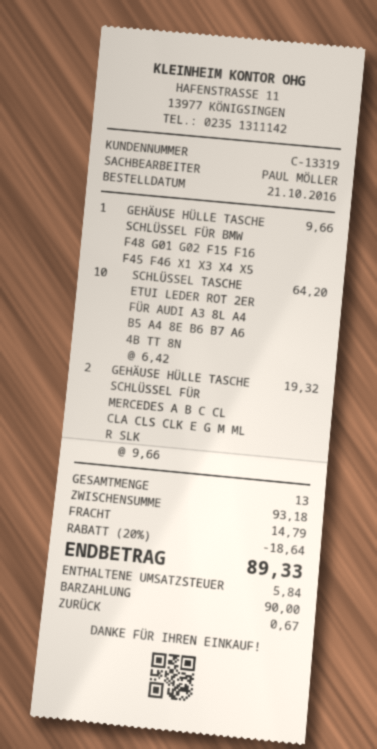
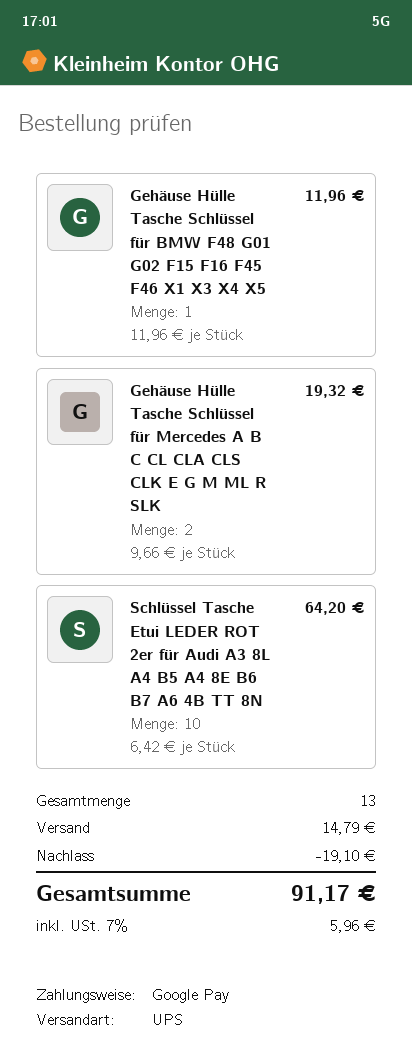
payment method: cash -> Google Pay
GEHÄUSE HÜLLE TASCHE SCHLÜSSEL FÜR BMW F48 G01 G02 F15 F16 F45 F46 X1 X3 X4 X5: 1 x 9.66 = 9.66 -> 1 x 11.96 = 11.96
discount: 18.64 -> 19.10
tax: 5.84 -> 5.96
total: 89.33 -> 91.17

